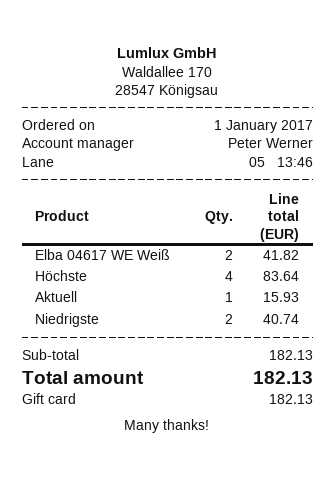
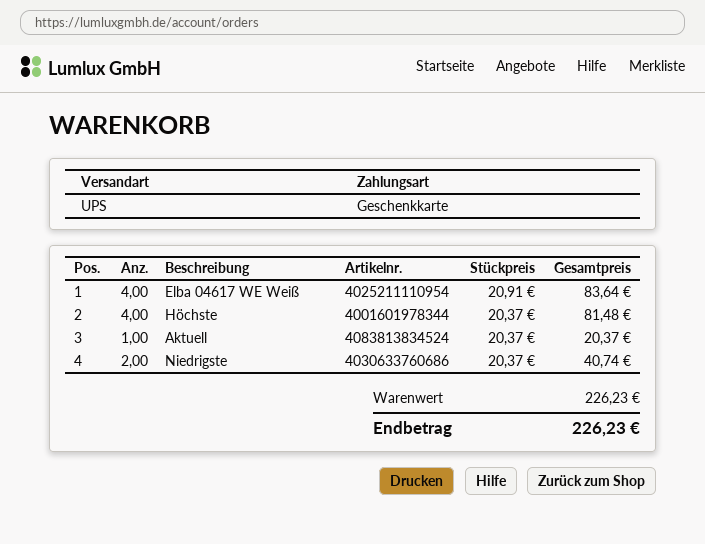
Elba 04617 WE Weiß: 2 for 41.82 -> 4 for 83.64
Höchste: 4 for 83.64 -> 4 for 81.48
Aktuell: 1 for 15.93 -> 1 for 20.37
subtotal: 182.13 -> 226.23
total: 182.13 -> 226.23

